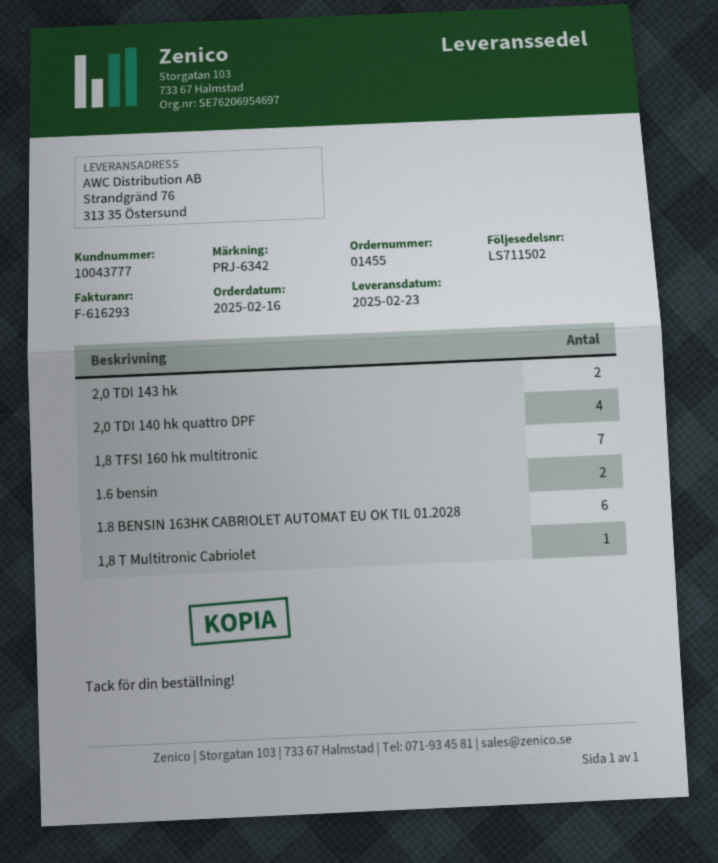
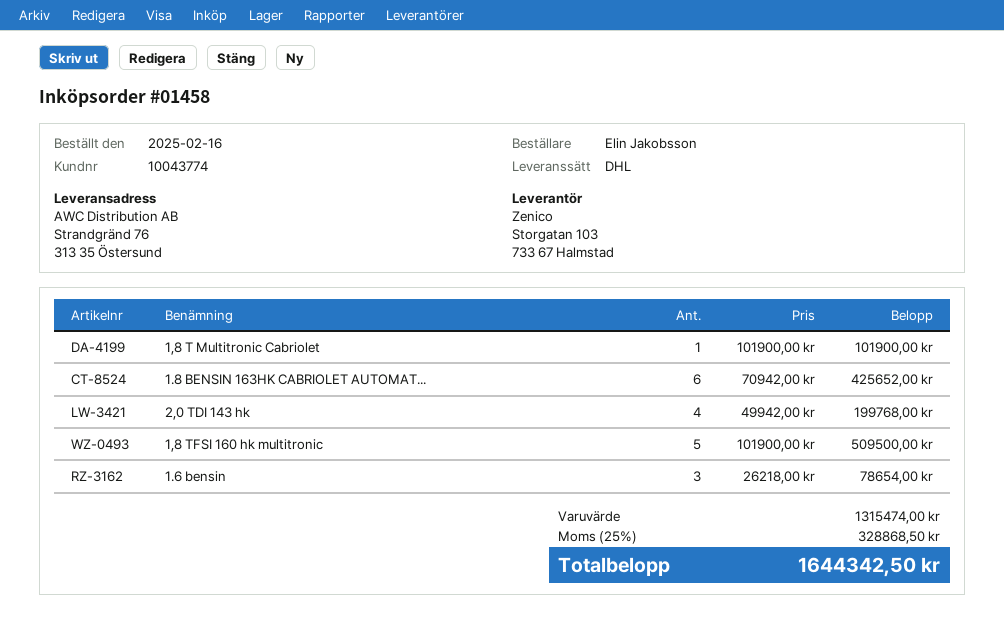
order number: 01455 -> 01458
customer number: 10043777 -> 10043774
2,0 TDI 143 hk: 2 -> 4
2,0 TDI 140 hk quattro DPF: 4 -> none
1,8 TFSI 160 hk multitronic: 7 -> 5
1.6 bensin: 2 -> 3

